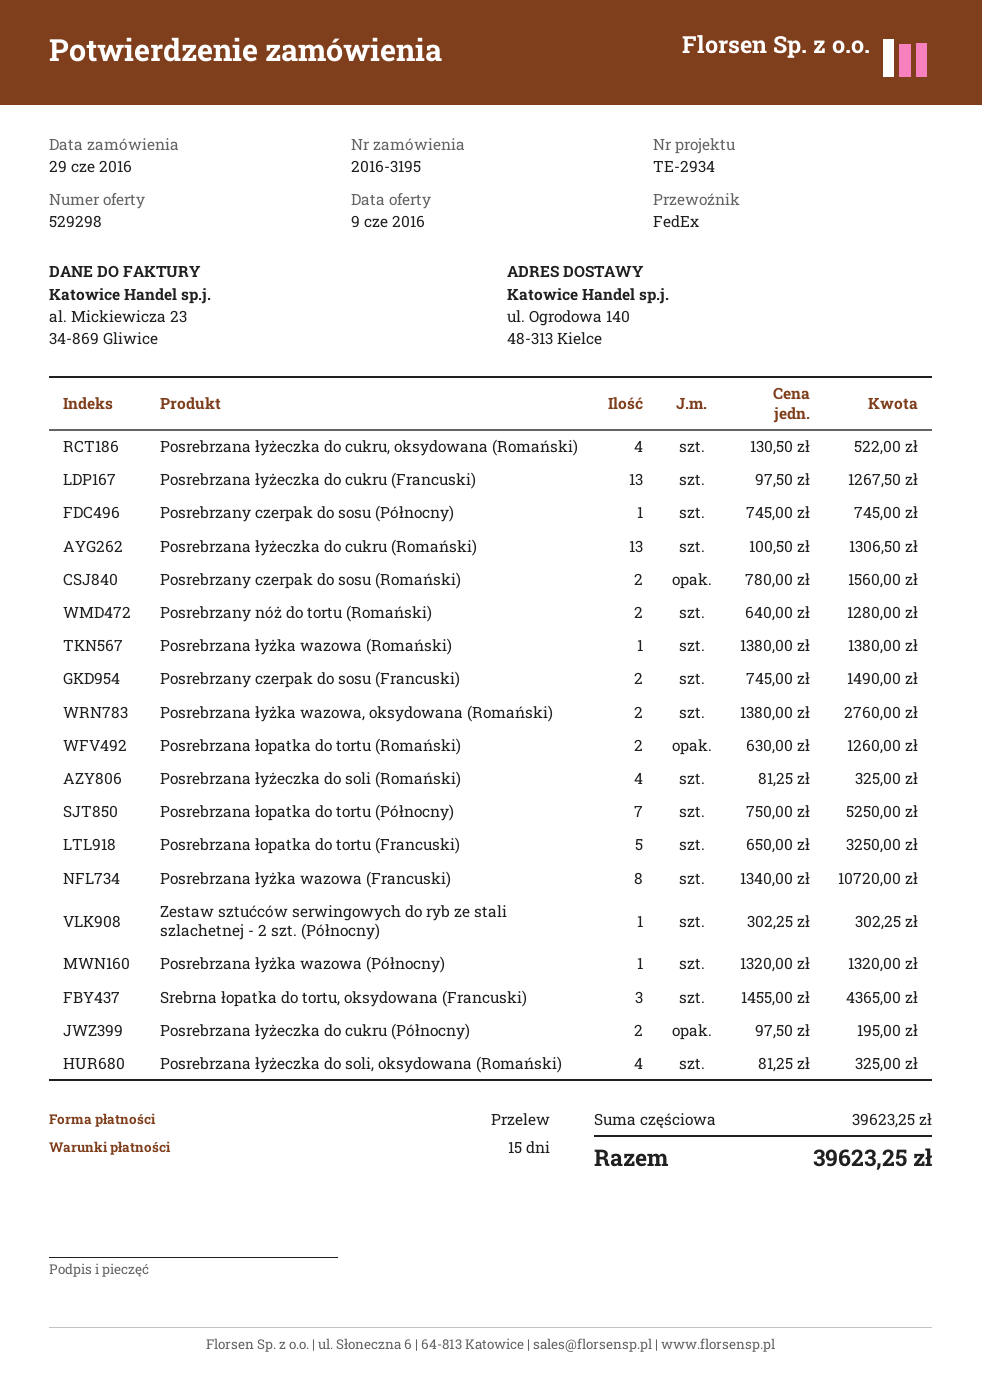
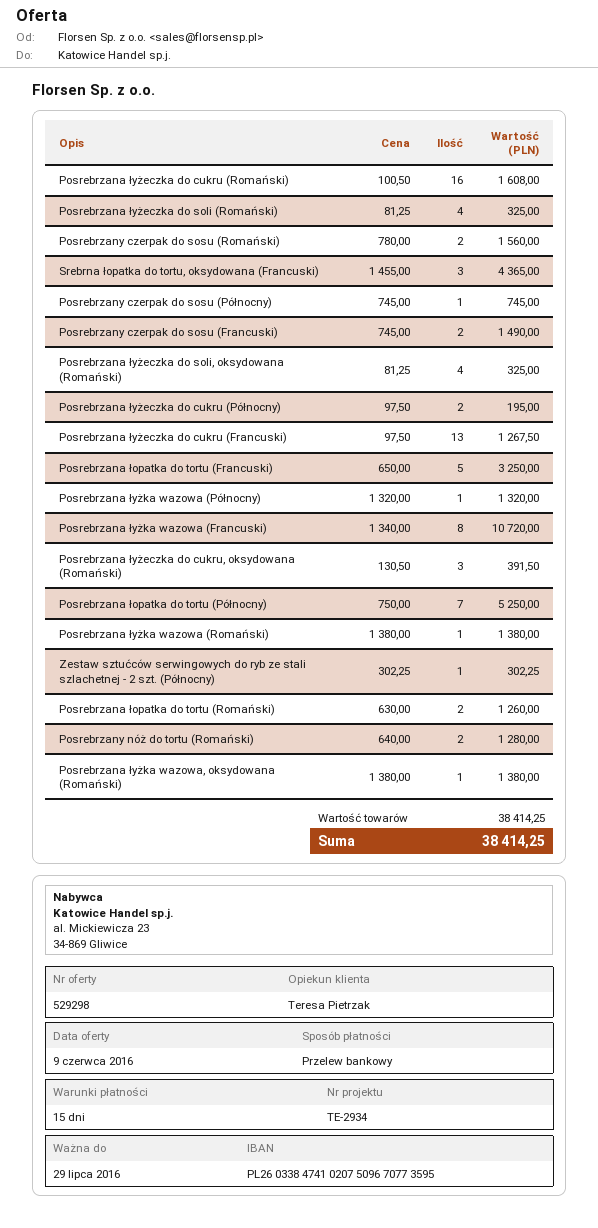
Posrebrzana łyżeczka do cukru, oksydowana (Romański): 4 x 130.50 = 522.00 -> 3 x 130.50 = 391.50
Posrebrzana łyżeczka do cukru (Romański): 13 x 100.50 = 1306.50 -> 16 x 100.50 = 1608.00
Posrebrzana łyżka wazowa, oksydowana (Romański): 2 x 1380.00 = 2760.00 -> 1 x 1380.00 = 1380.00
subtotal: 39623.25 -> 38414.25
total: 39623.25 -> 38414.25

